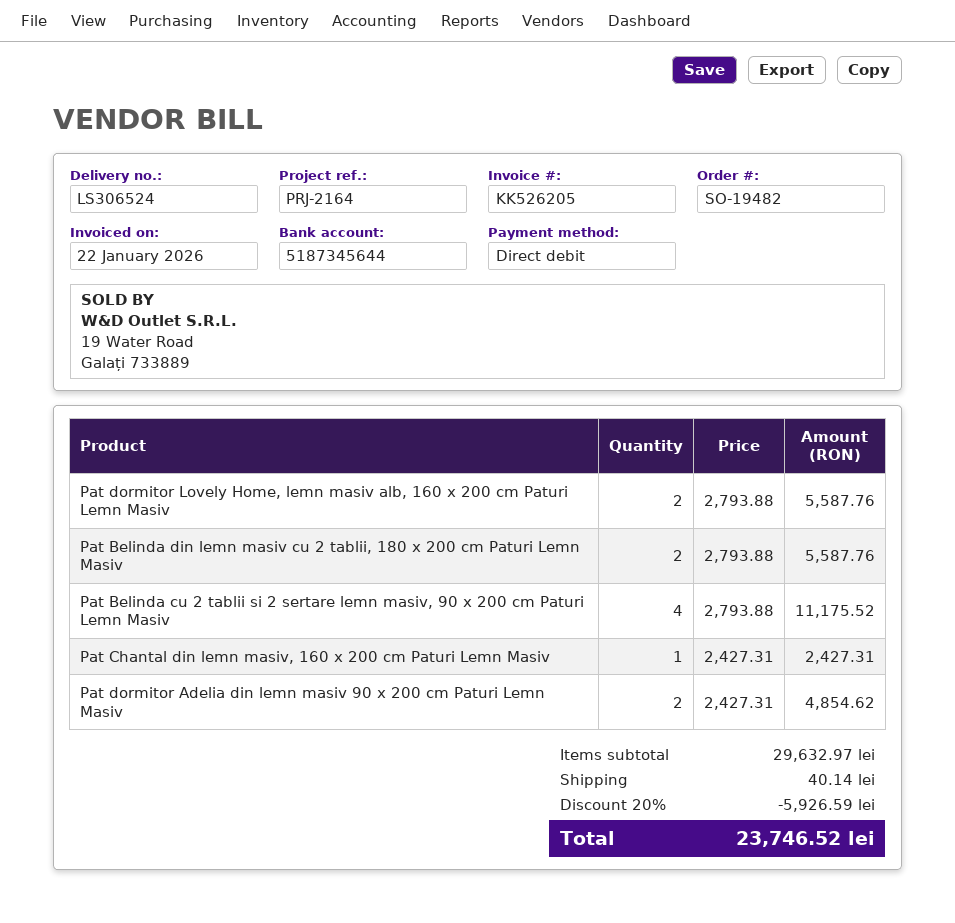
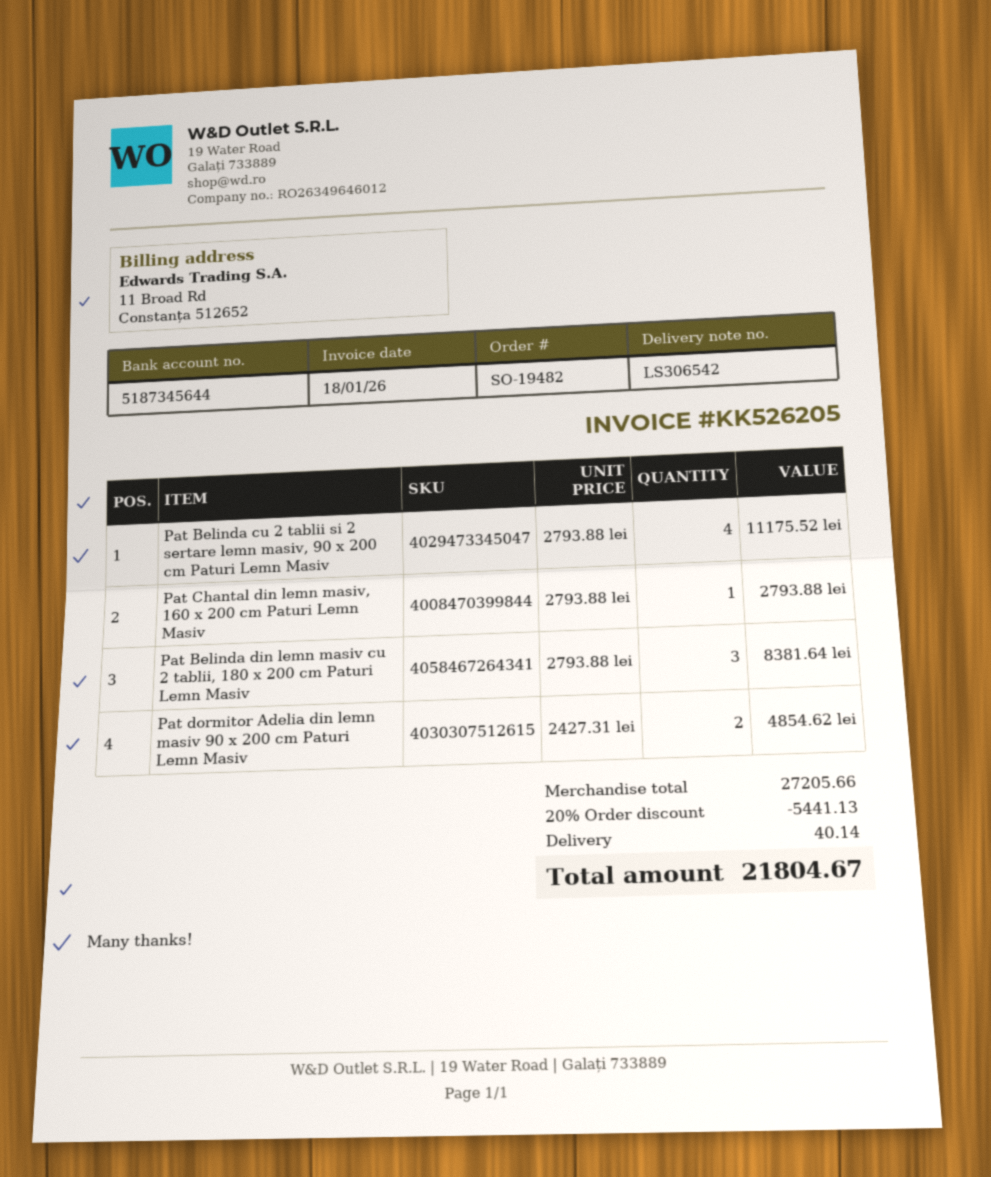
delivery note number: LS306524 -> LS306542
invoice date: 2026-01-22 -> 2026-01-18
Pat dormitor Lovely Home, lemn masiv alb, 160 x 200 cm Paturi Lemn Masiv: 2 x 2793.88 = 5587.76 -> none
Pat Belinda din lemn masiv cu 2 tablii, 180 x 200 cm Paturi Lemn Masiv: 2 x 2793.88 = 5587.76 -> 3 x 2793.88 = 8381.64
Pat Chantal din lemn masiv, 160 x 200 cm Paturi Lemn Masiv: 1 x 2427.31 = 2427.31 -> 1 x 2793.88 = 2793.88
subtotal: 29632.97 -> 27205.66
discount: 20% = 5926.59 -> 20% = 5441.13
total: 23746.52 -> 21804.67

